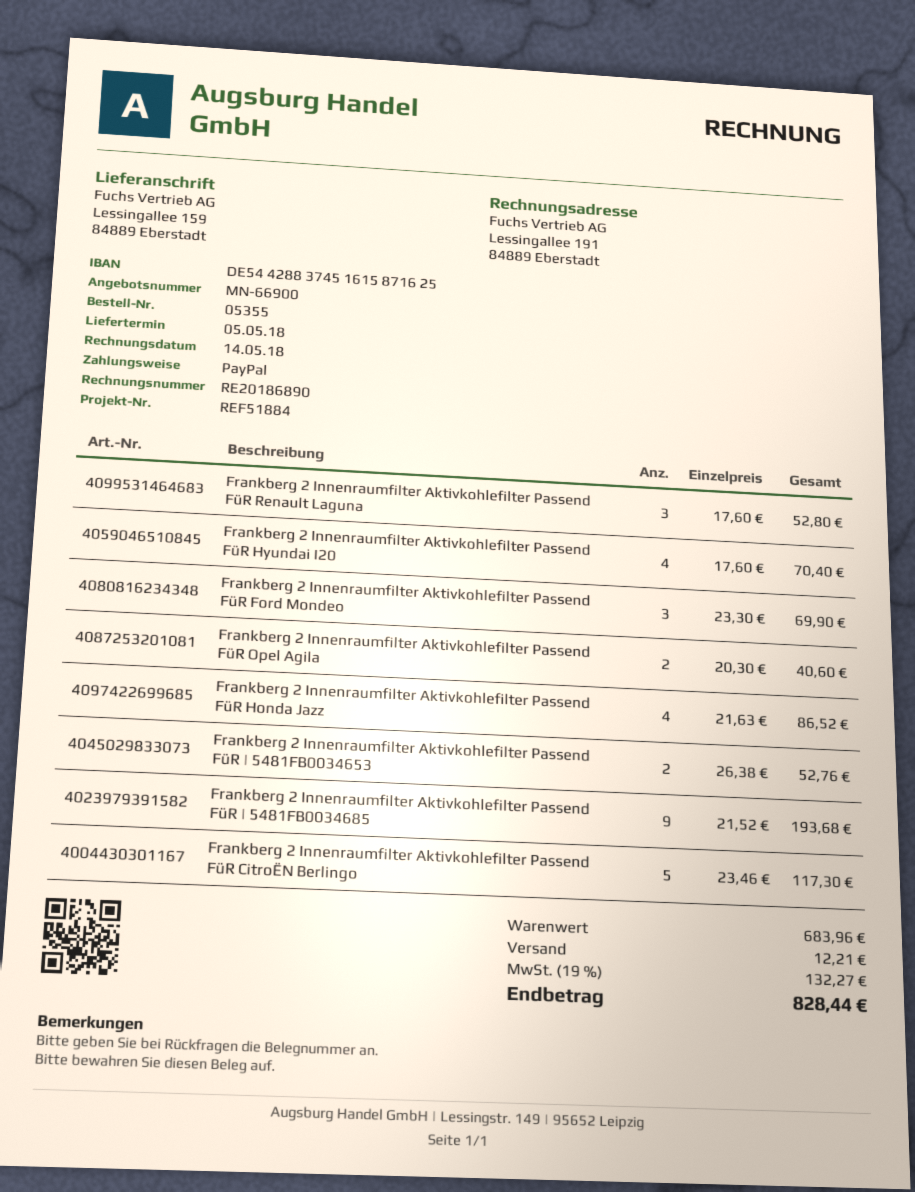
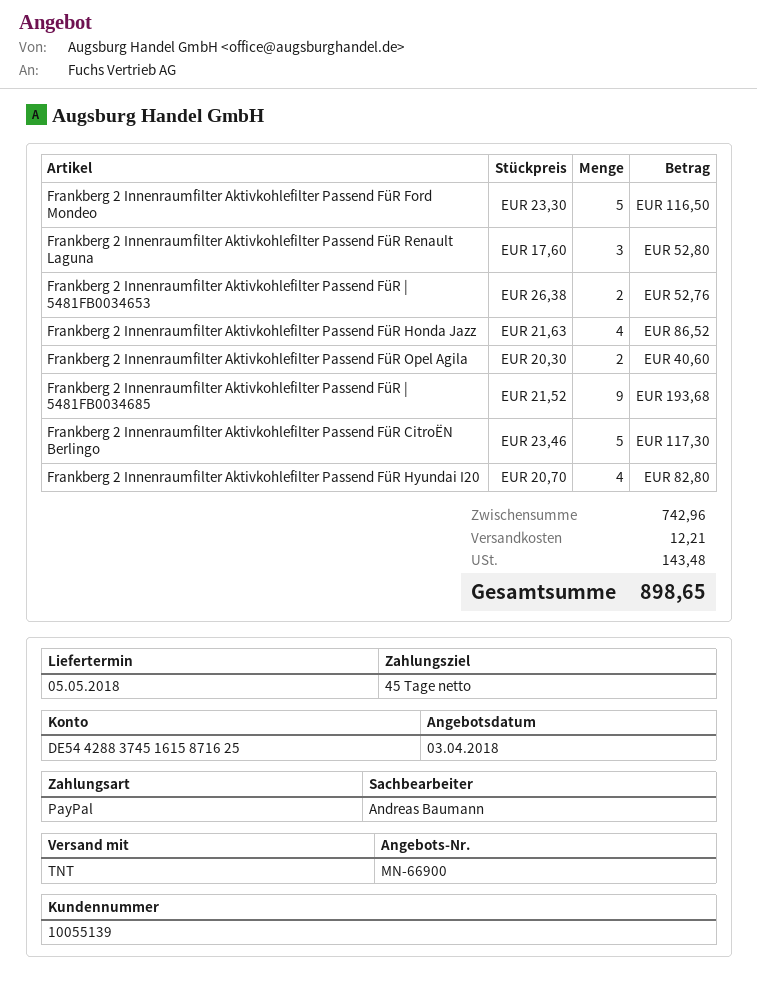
Frankberg 2 Innenraumfilter Aktivkohlefilter Passend FüR Hyundai I20: 4 x 17.60 = 70.40 -> 4 x 20.70 = 82.80
Frankberg 2 Innenraumfilter Aktivkohlefilter Passend FüR Ford Mondeo: 3 x 23.30 = 69.90 -> 5 x 23.30 = 116.50
subtotal: 683.96 -> 742.96
tax: 132.27 -> 143.48
total: 828.44 -> 898.65

